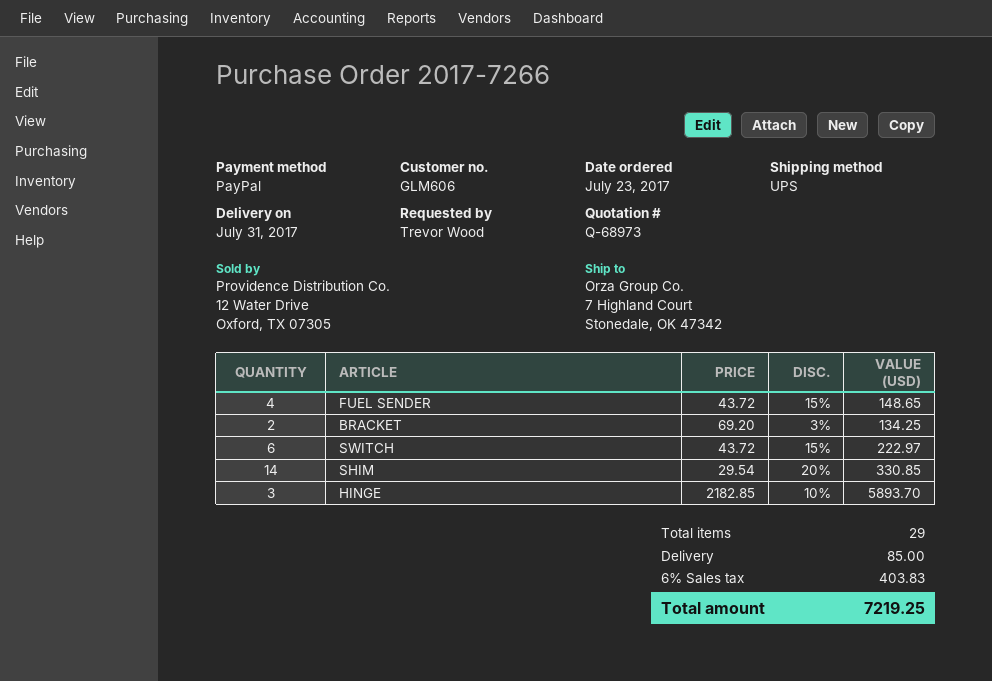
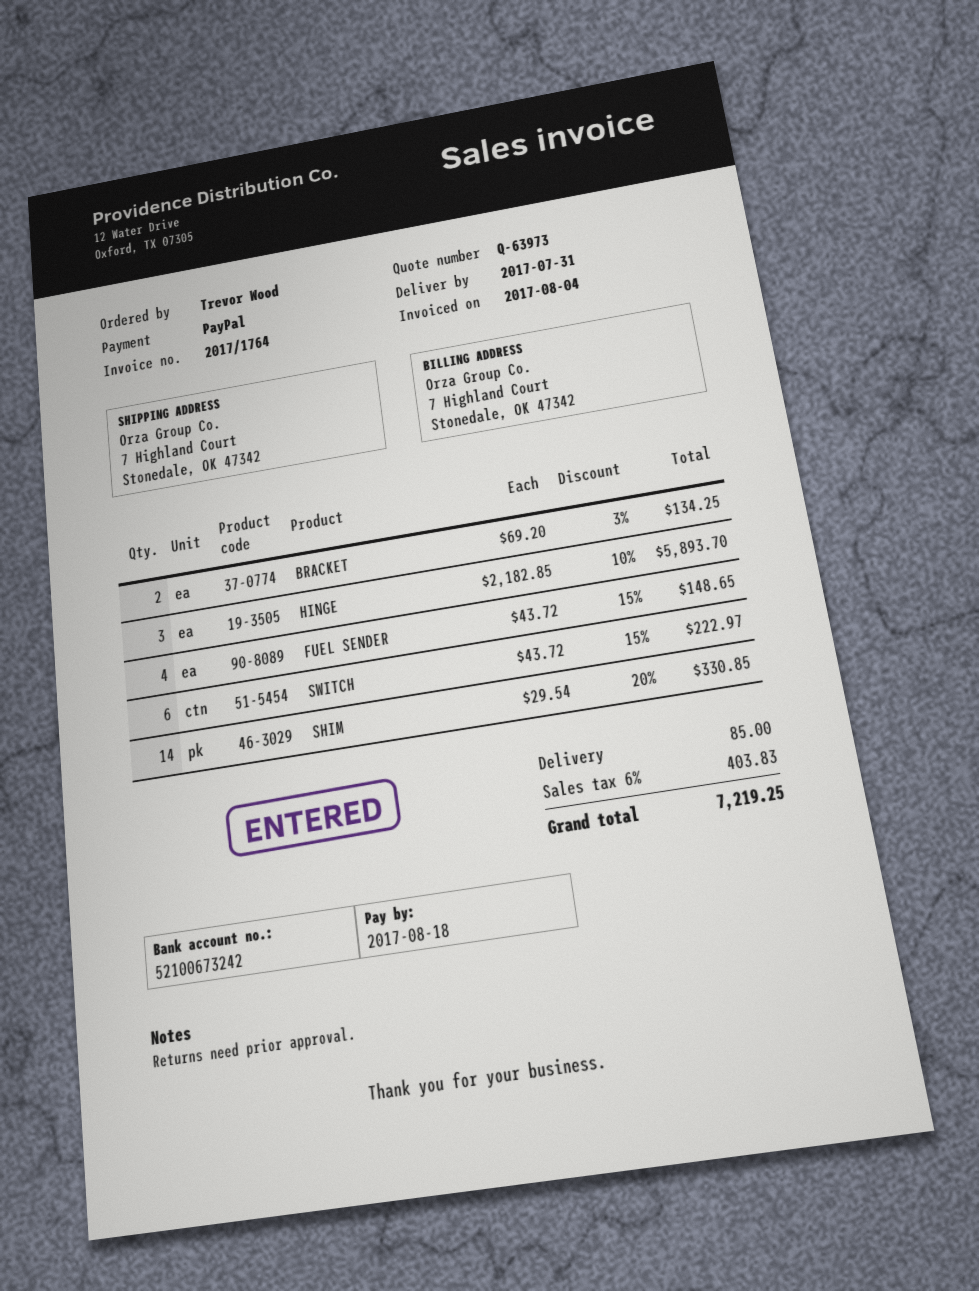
quote number: Q-68973 -> Q-63973

